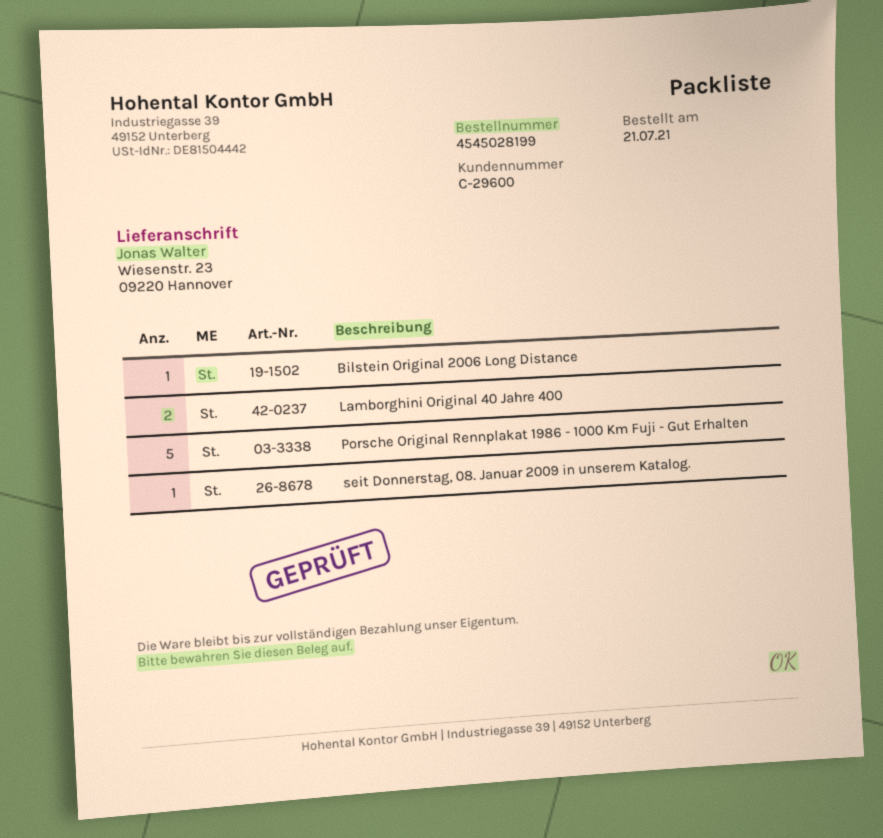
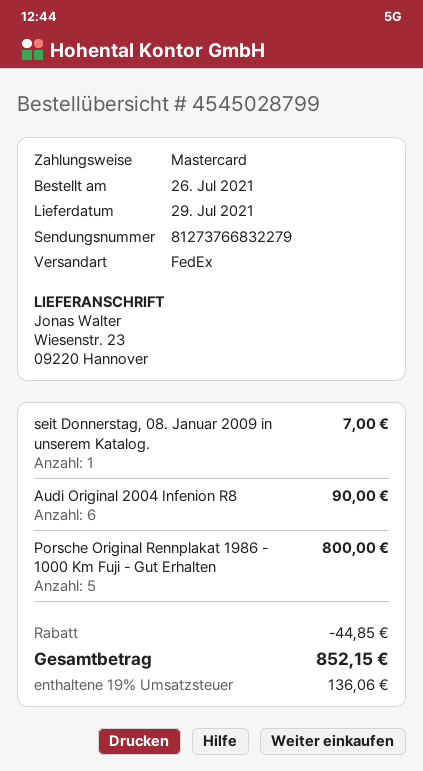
order number: 4545028199 -> 4545028799
order date: 2021-07-21 -> 2021-07-26
Bilstein Original 2006 Long Distance: 1 -> none
Lamborghini Original 40 Jahre 400: 2 -> none
Audi Original 2004 Infenion R8: none -> 6

